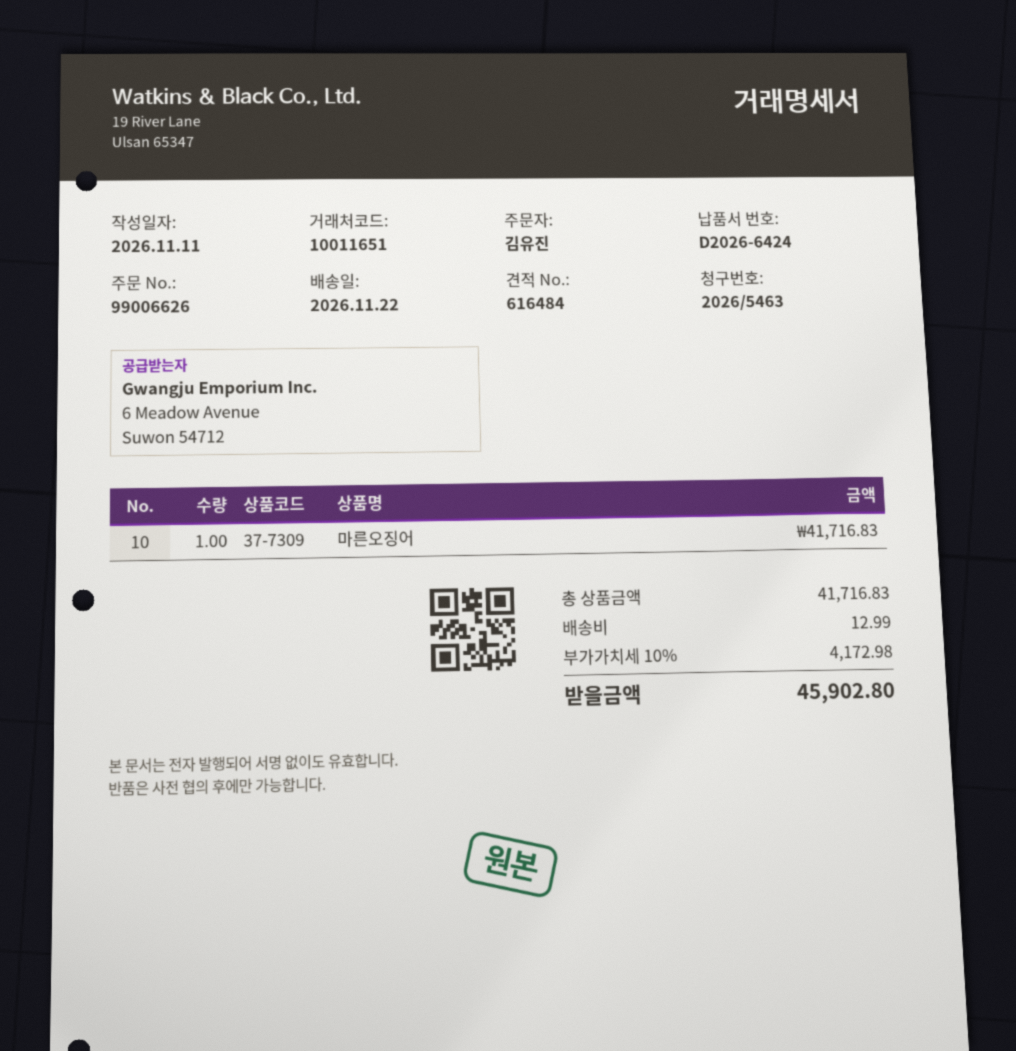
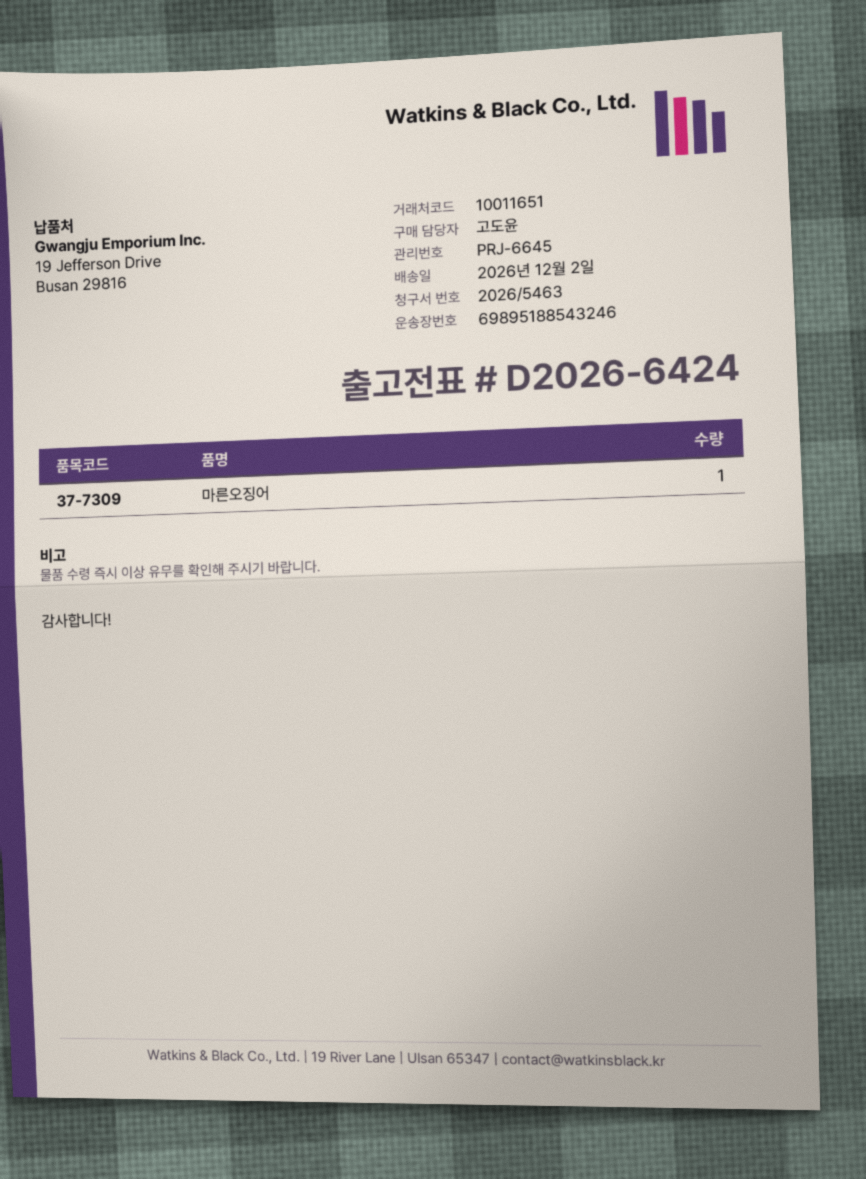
delivery date: 2026-11-22 -> 2026-12-02
ordered by: 김유진 -> 고도윤

